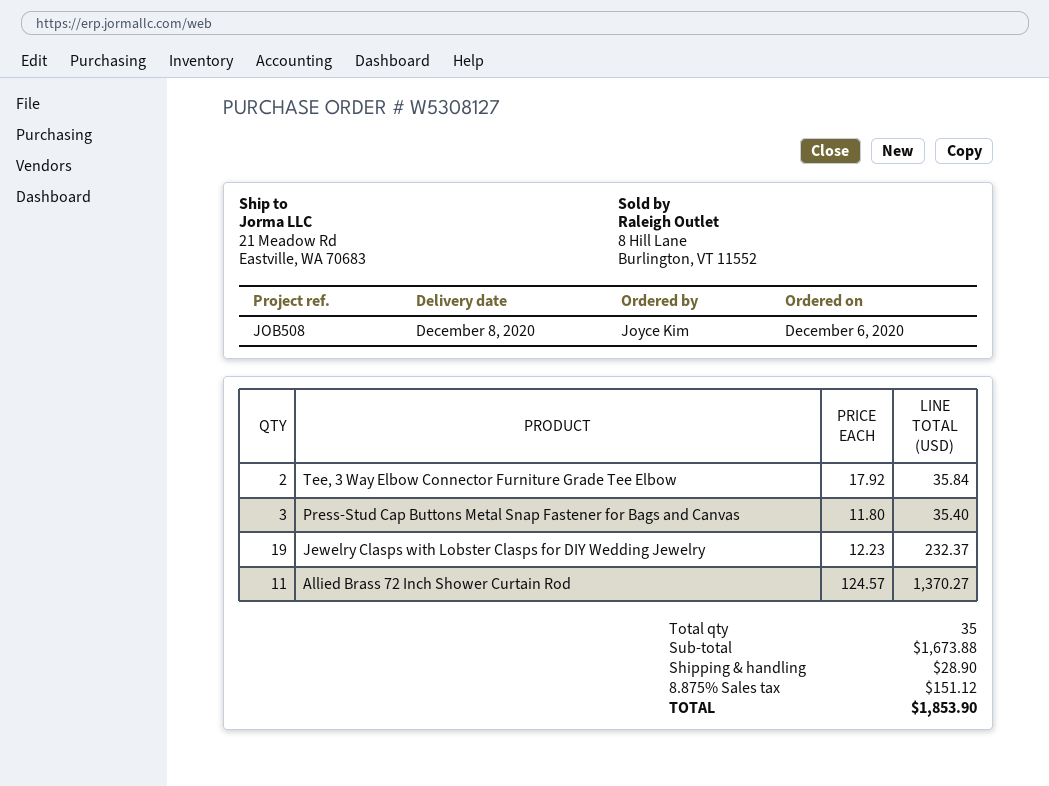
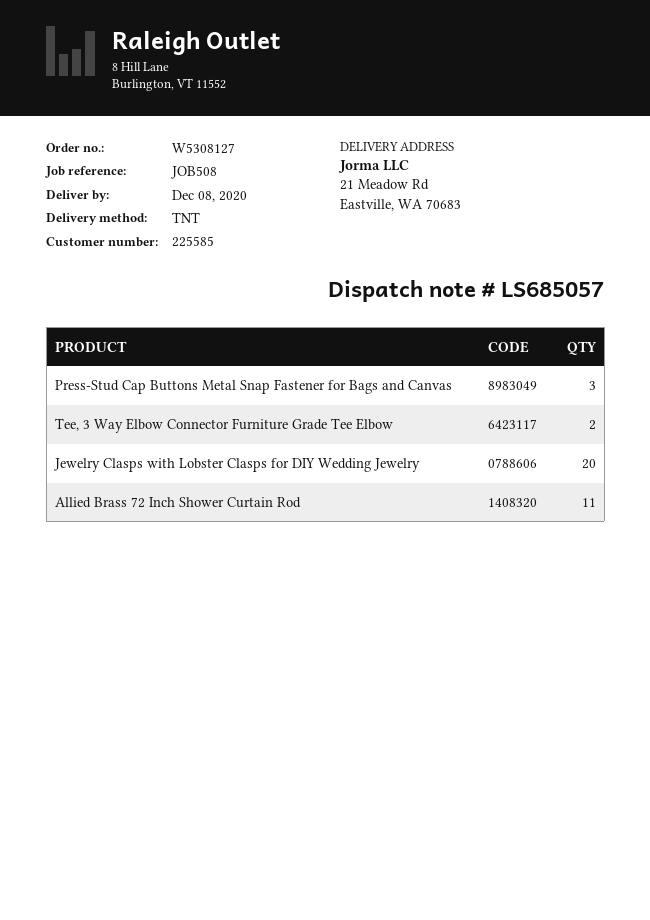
Jewelry Clasps with Lobster Clasps for DIY Wedding Jewelry: 19 -> 20

